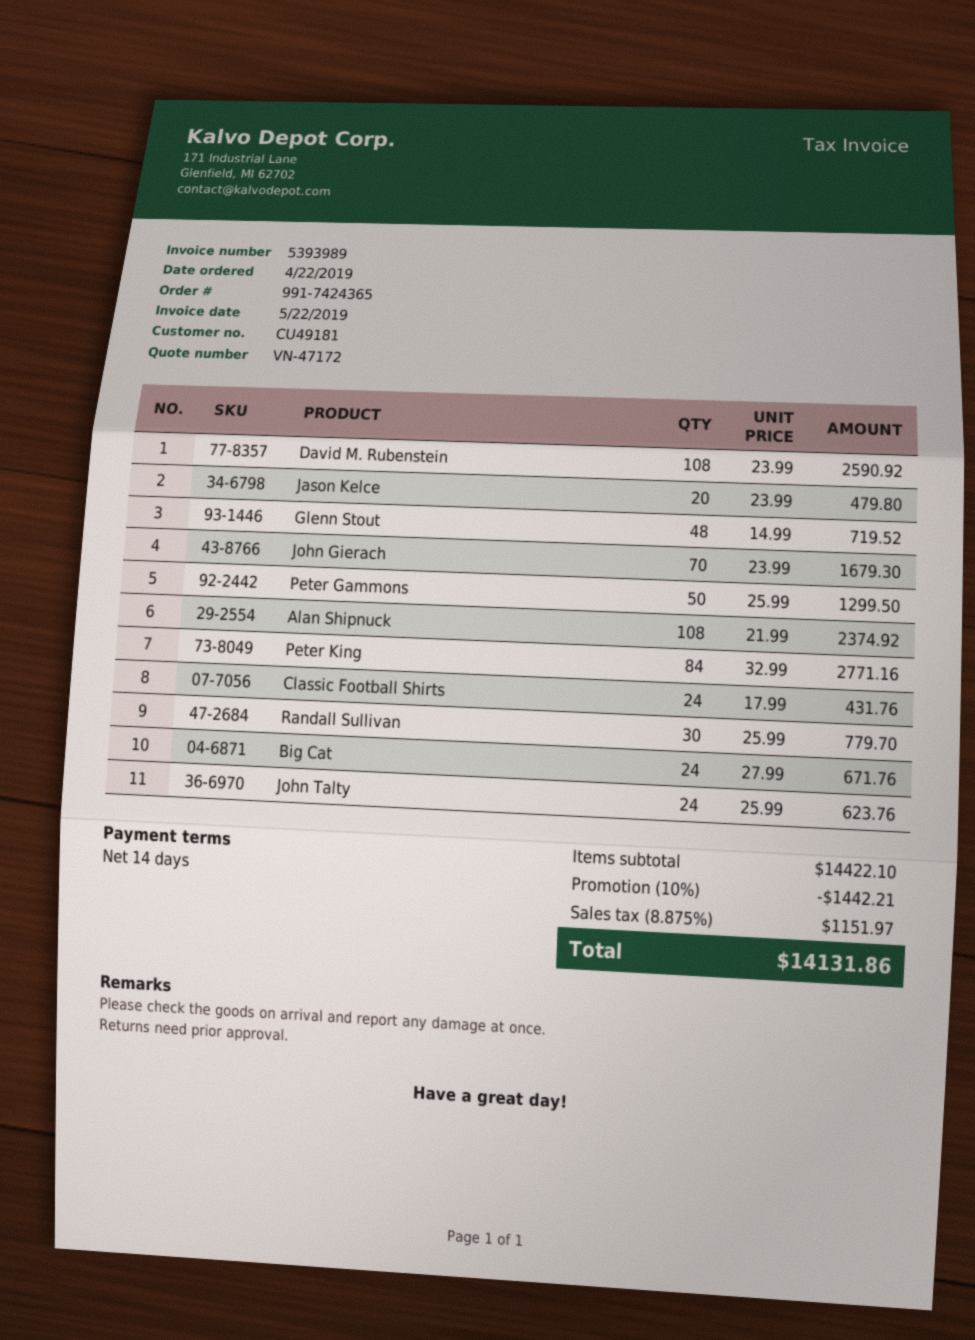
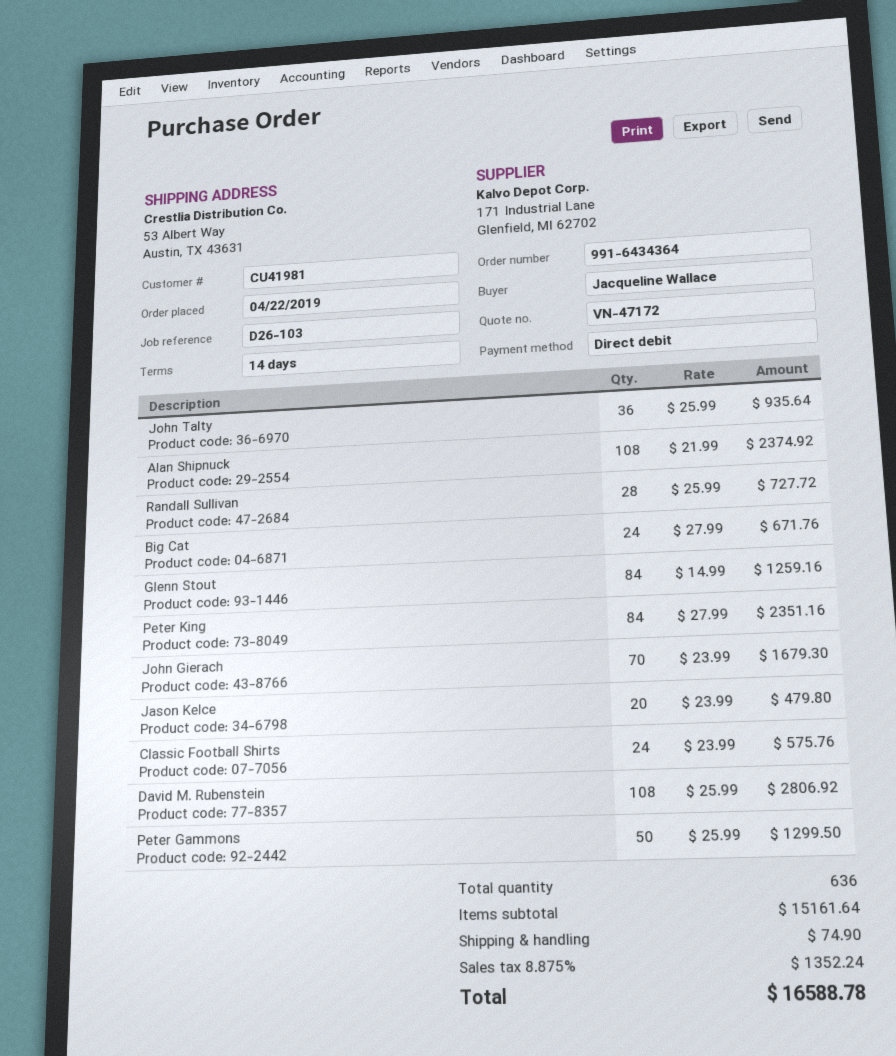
order number: 991-7424365 -> 991-6434364
customer number: CU49181 -> CU41981
David M. Rubenstein: 108 x 23.99 = 2590.92 -> 108 x 25.99 = 2806.92
Glenn Stout: 48 x 14.99 = 719.52 -> 84 x 14.99 = 1259.16
Peter King: 84 x 32.99 = 2771.16 -> 84 x 27.99 = 2351.16
Classic Football Shirts: 24 x 17.99 = 431.76 -> 24 x 23.99 = 575.76
Randall Sullivan: 30 x 25.99 = 779.70 -> 28 x 25.99 = 727.72
John Talty: 24 x 25.99 = 623.76 -> 36 x 25.99 = 935.64
subtotal: 14422.10 -> 15161.64
discount: 10% = 1442.21 -> none
shipping: none -> 74.90
tax: 8.875% = 1151.97 -> 8.875% = 1352.24
total: 14131.86 -> 16588.78

